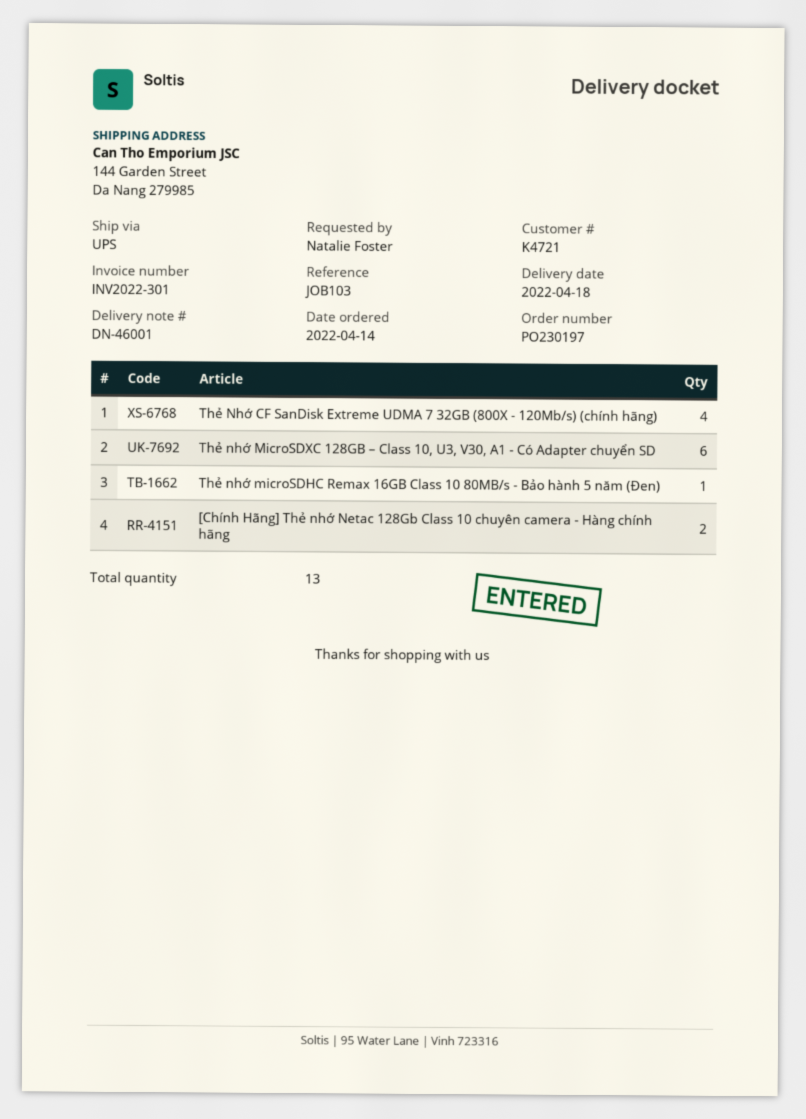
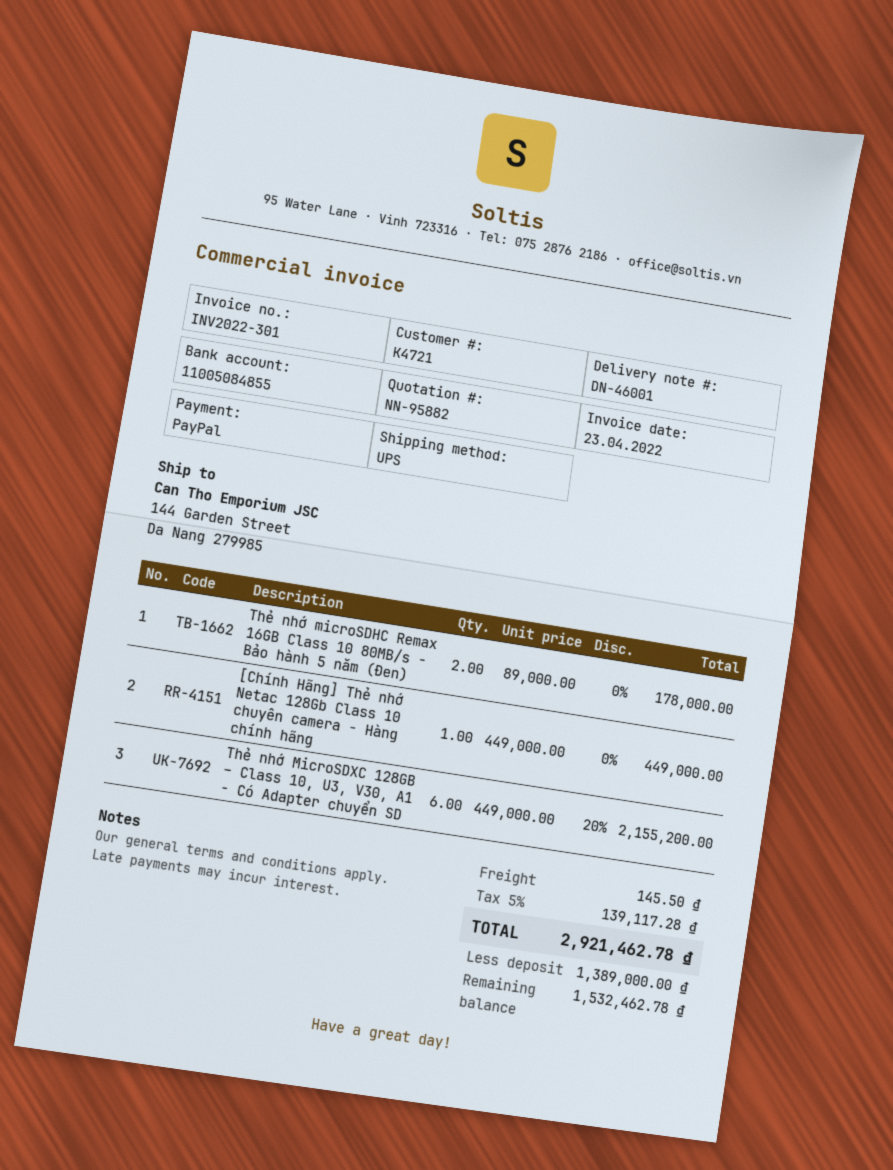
Thẻ Nhớ CF SanDisk Extreme UDMA 7 32GB (800X - 120Mb/s) (chính hãng): 4 -> none
Thẻ nhớ microSDHC Remax 16GB Class 10 80MB/s - Bảo hành 5 năm (Đen): 1 -> 2
[Chính Hãng] Thẻ nhớ Netac 128Gb Class 10 chuyên camera - Hàng chính hãng: 2 -> 1

